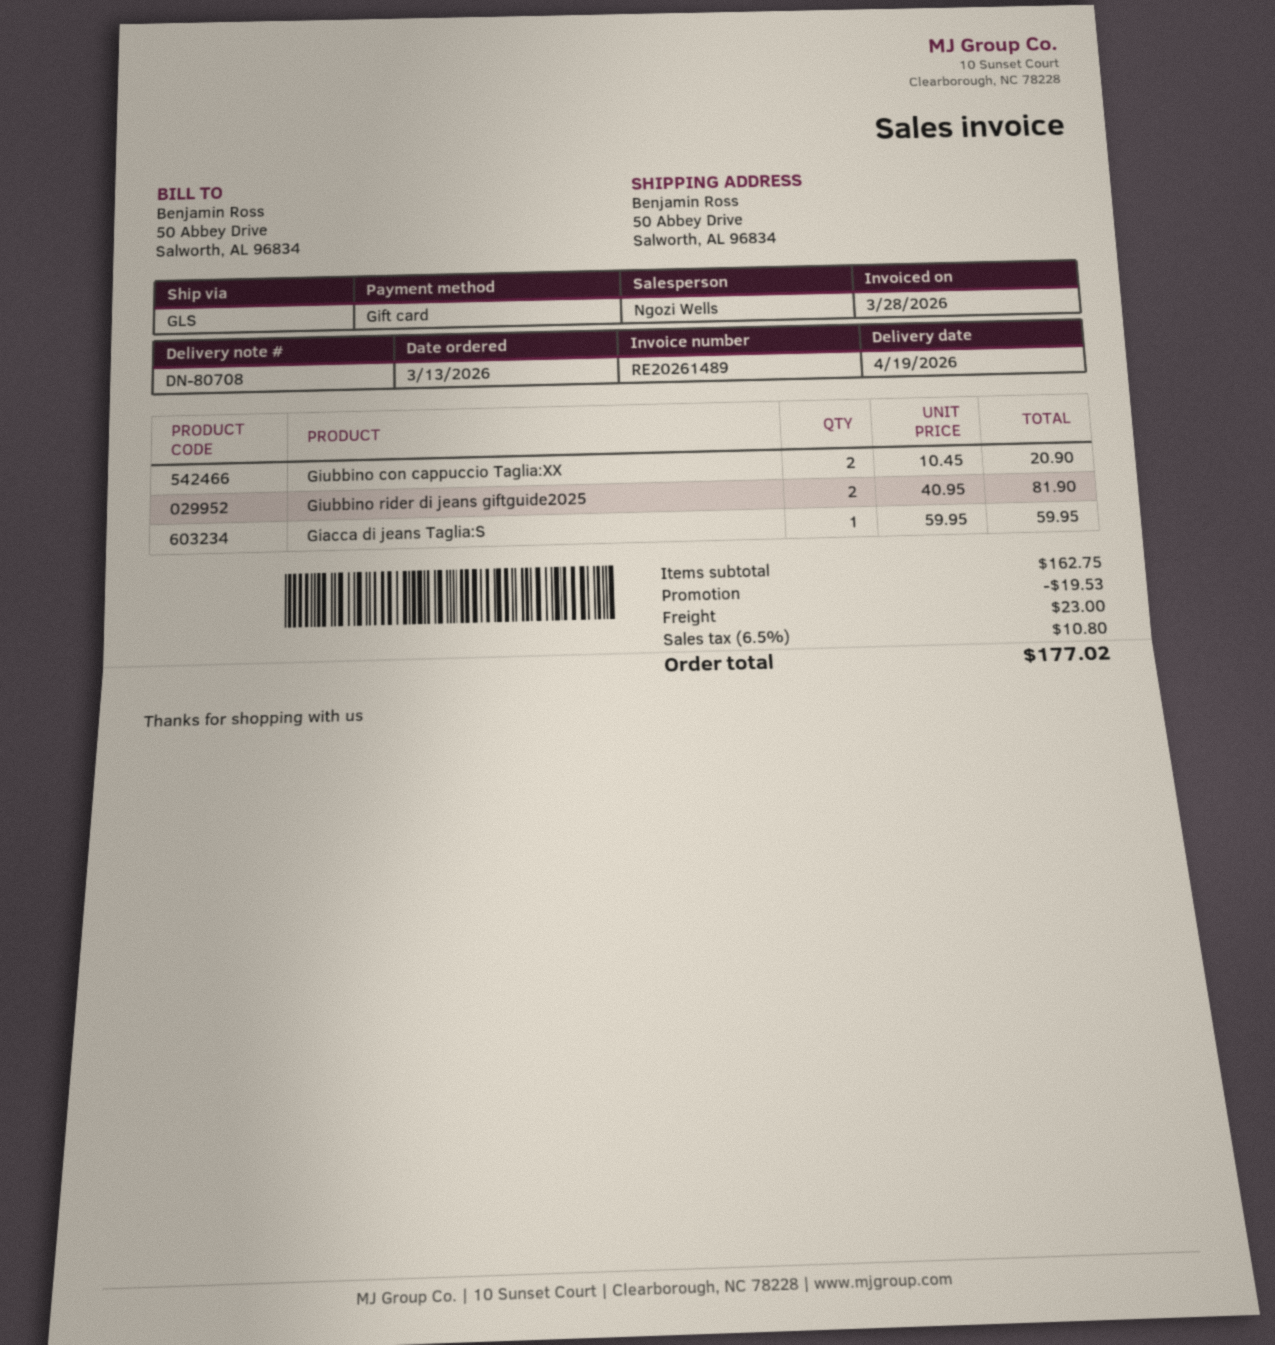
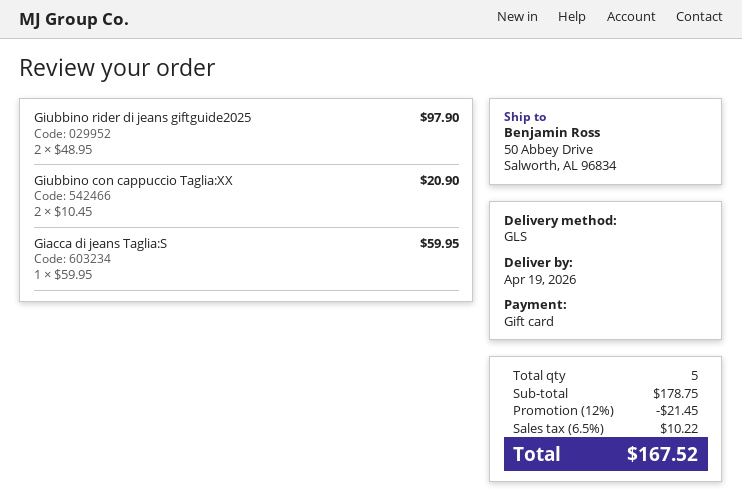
Giubbino rider di jeans giftguide2025: 2 x 40.95 = 81.90 -> 2 x 48.95 = 97.90
subtotal: 162.75 -> 178.75
discount: 19.53 -> 21.45
shipping: 23.00 -> none
tax: 6.5% = 10.80 -> 6.5% = 10.22
total: 177.02 -> 167.52

